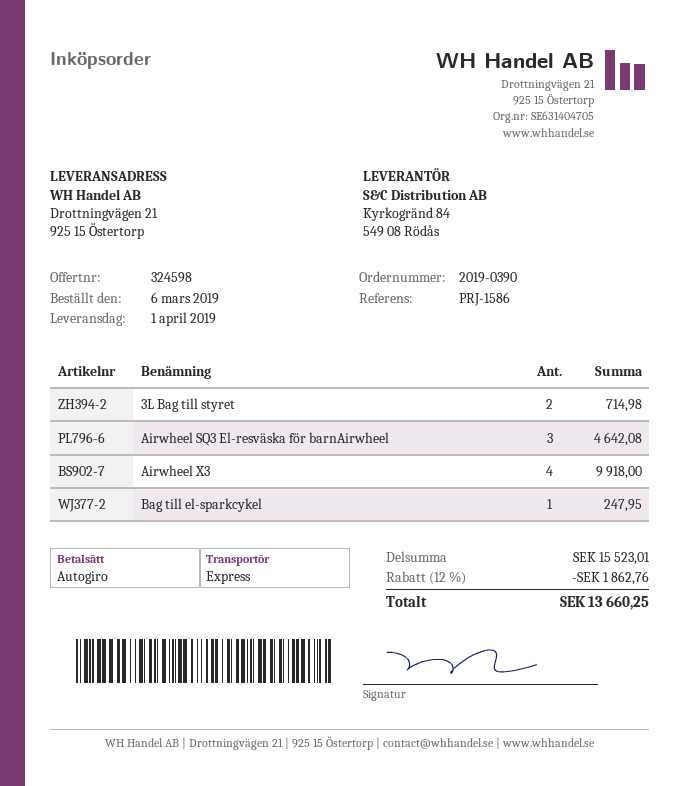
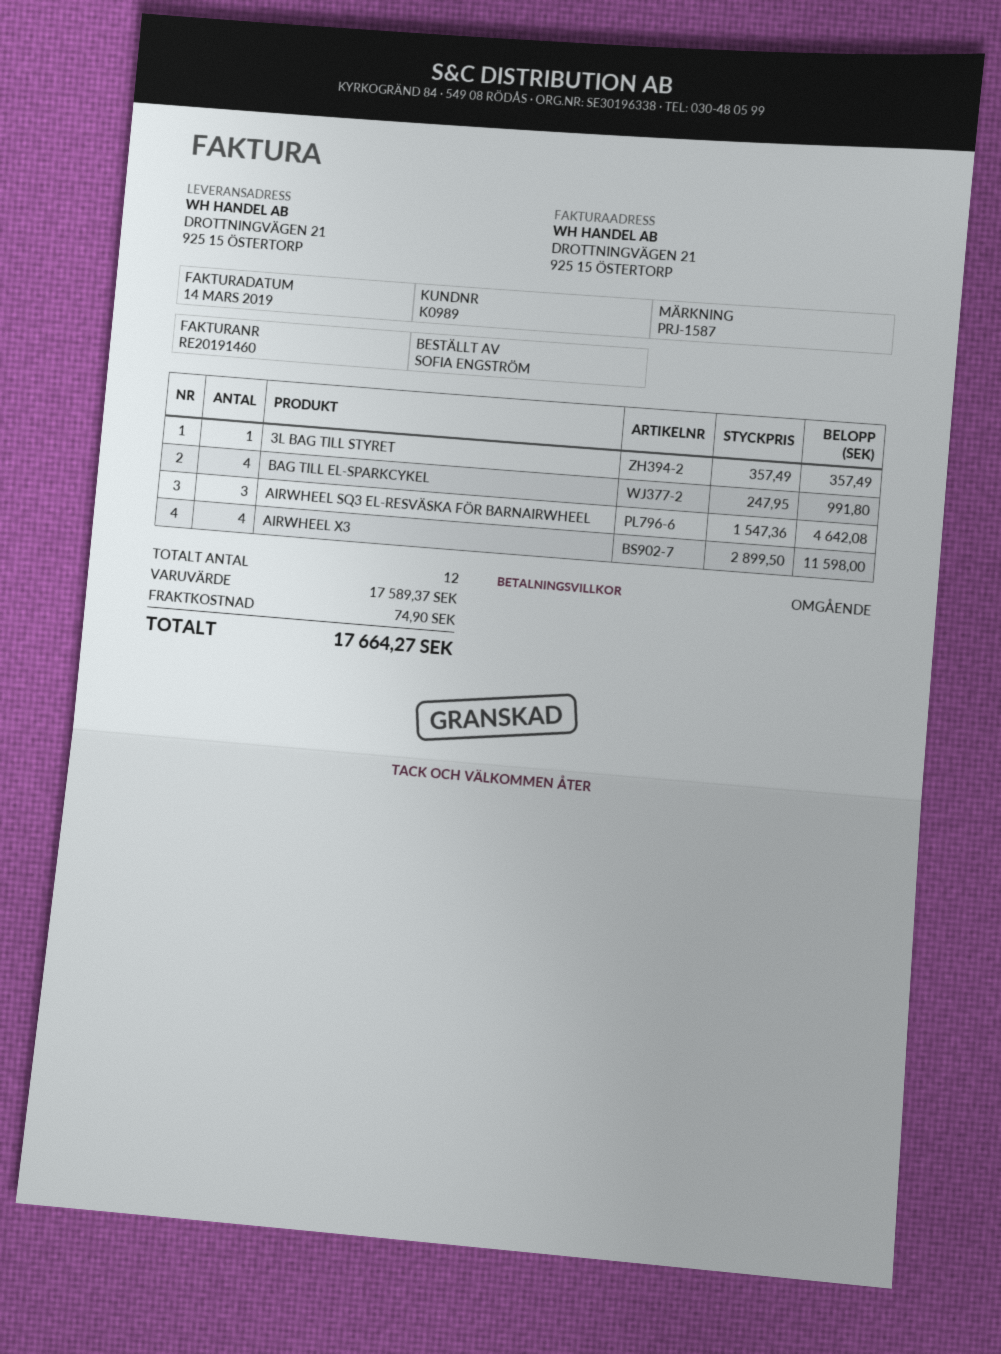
reference: PRJ-1586 -> PRJ-1587
3L Bag till styret: 2 for 714.98 -> 1 for 357.49
Airwheel X3: 4 for 9918.00 -> 4 for 11598.00
Bag till el-sparkcykel: 1 for 247.95 -> 4 for 991.80
subtotal: 15523.01 -> 17589.37
discount: 12% = 1862.76 -> none
shipping: none -> 74.90
total: 13660.25 -> 17664.27

